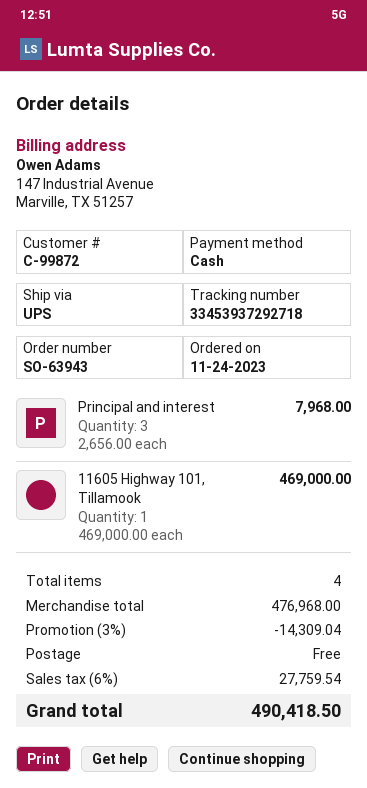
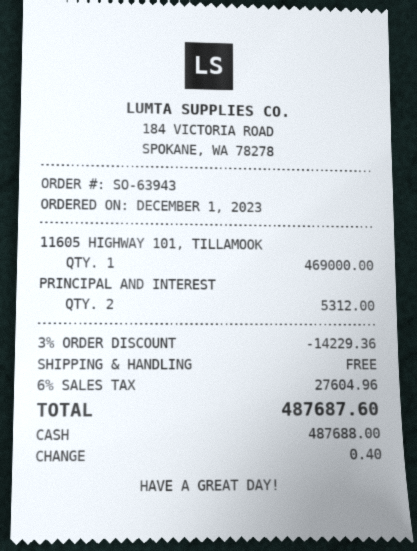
order date: 2023-11-24 -> 2023-12-01
Principal and interest: 3 for 7968.00 -> 2 for 5312.00
discount: 3% = 14309.04 -> 3% = 14229.36
tax: 6% = 27759.54 -> 6% = 27604.96
total: 490418.50 -> 487687.60

